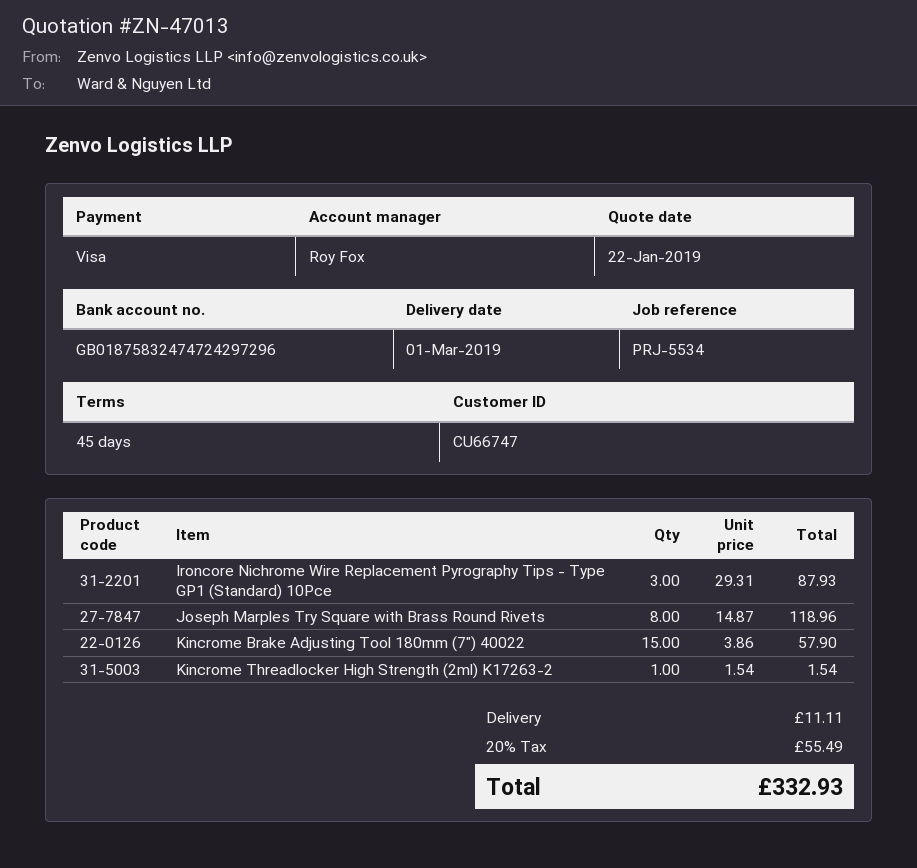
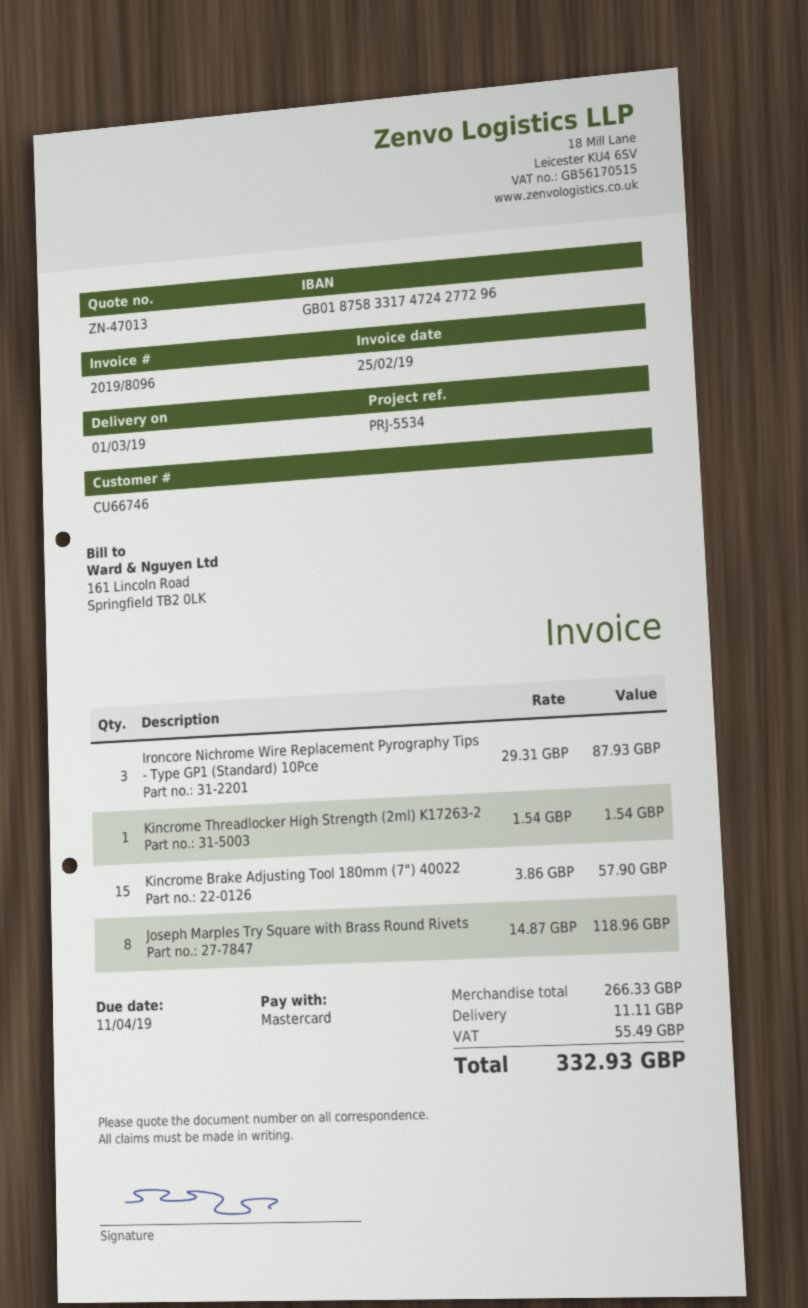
customer number: CU66747 -> CU66746
payment method: Visa -> Mastercard
bank account: GB01875832474724297296 -> GB01875833174724277296

